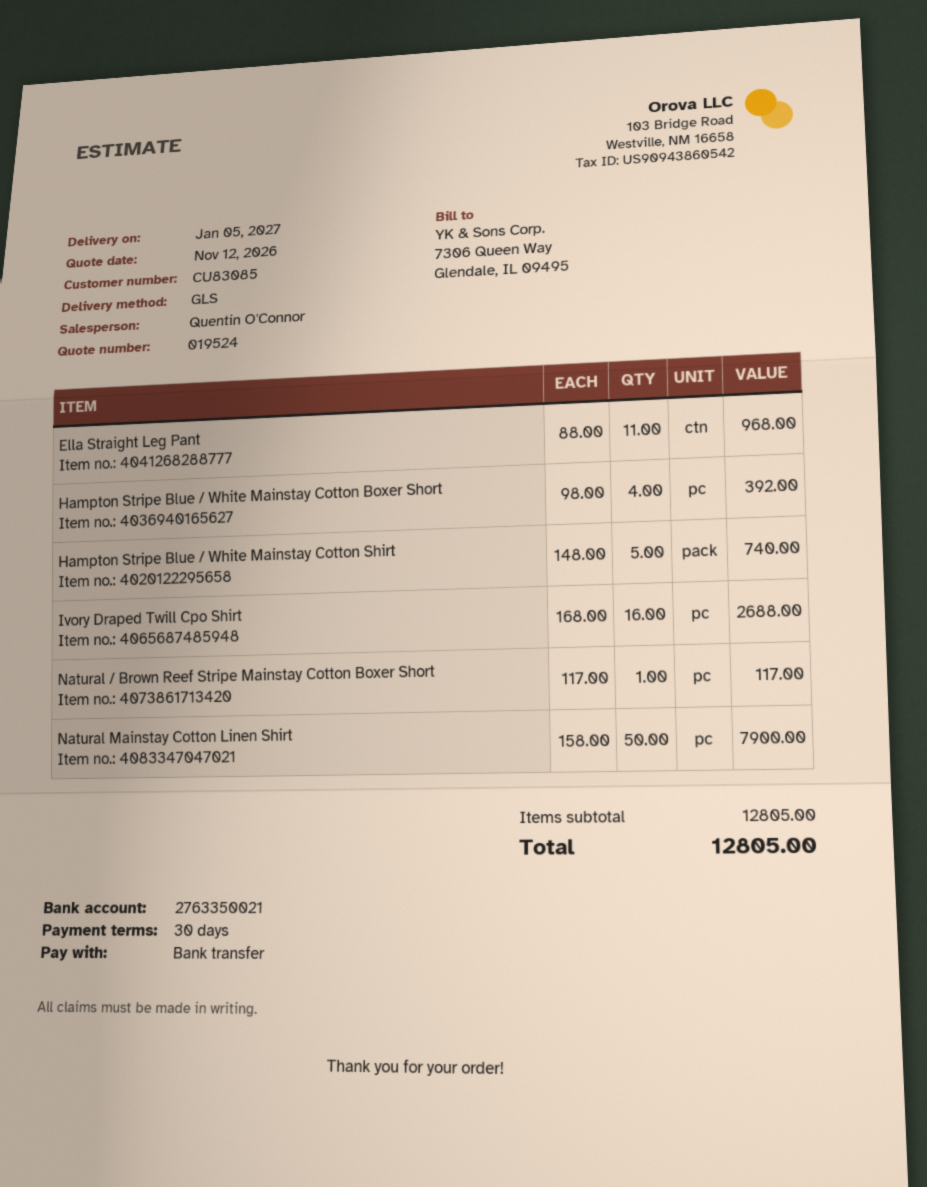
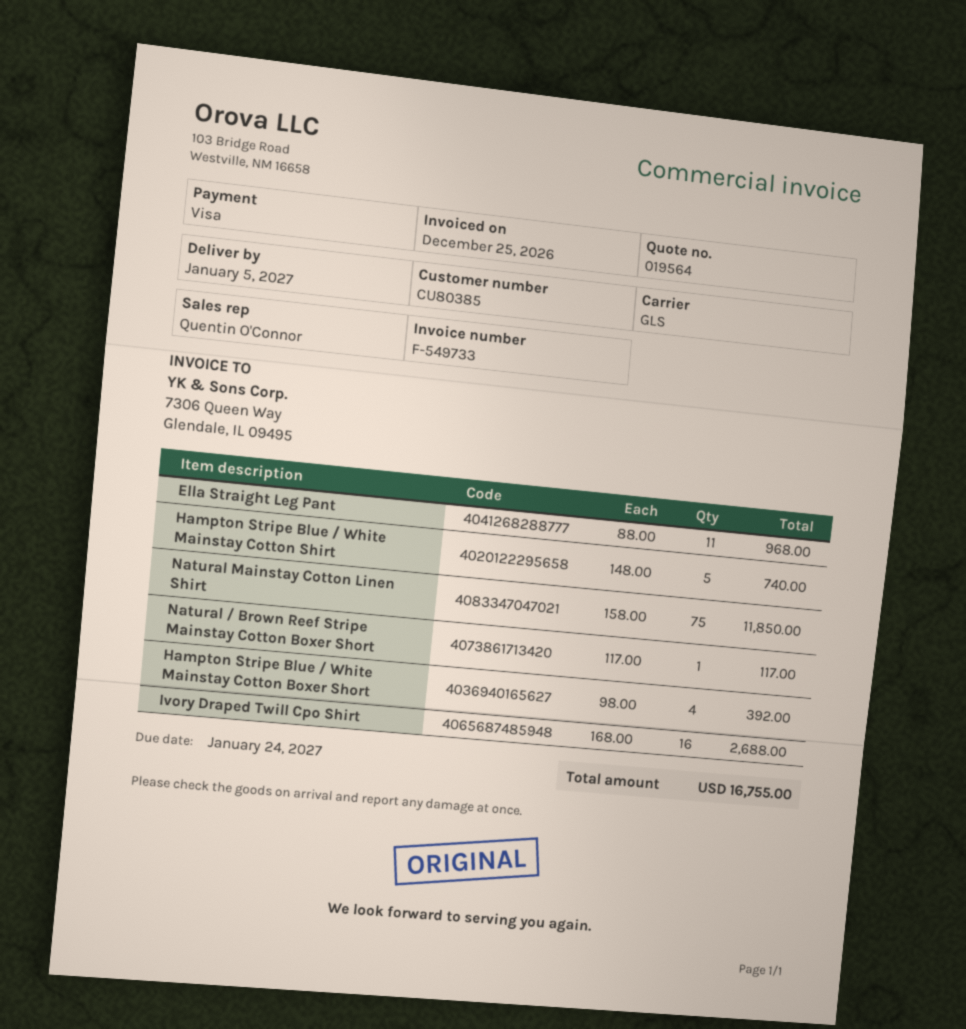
quote number: 019524 -> 019564
customer number: CU83085 -> CU80385
payment method: bank transfer -> Visa
Natural Mainstay Cotton Linen Shirt: 50 x 158.00 = 7900.00 -> 75 x 158.00 = 11850.00
total: 12805.00 -> 16755.00

